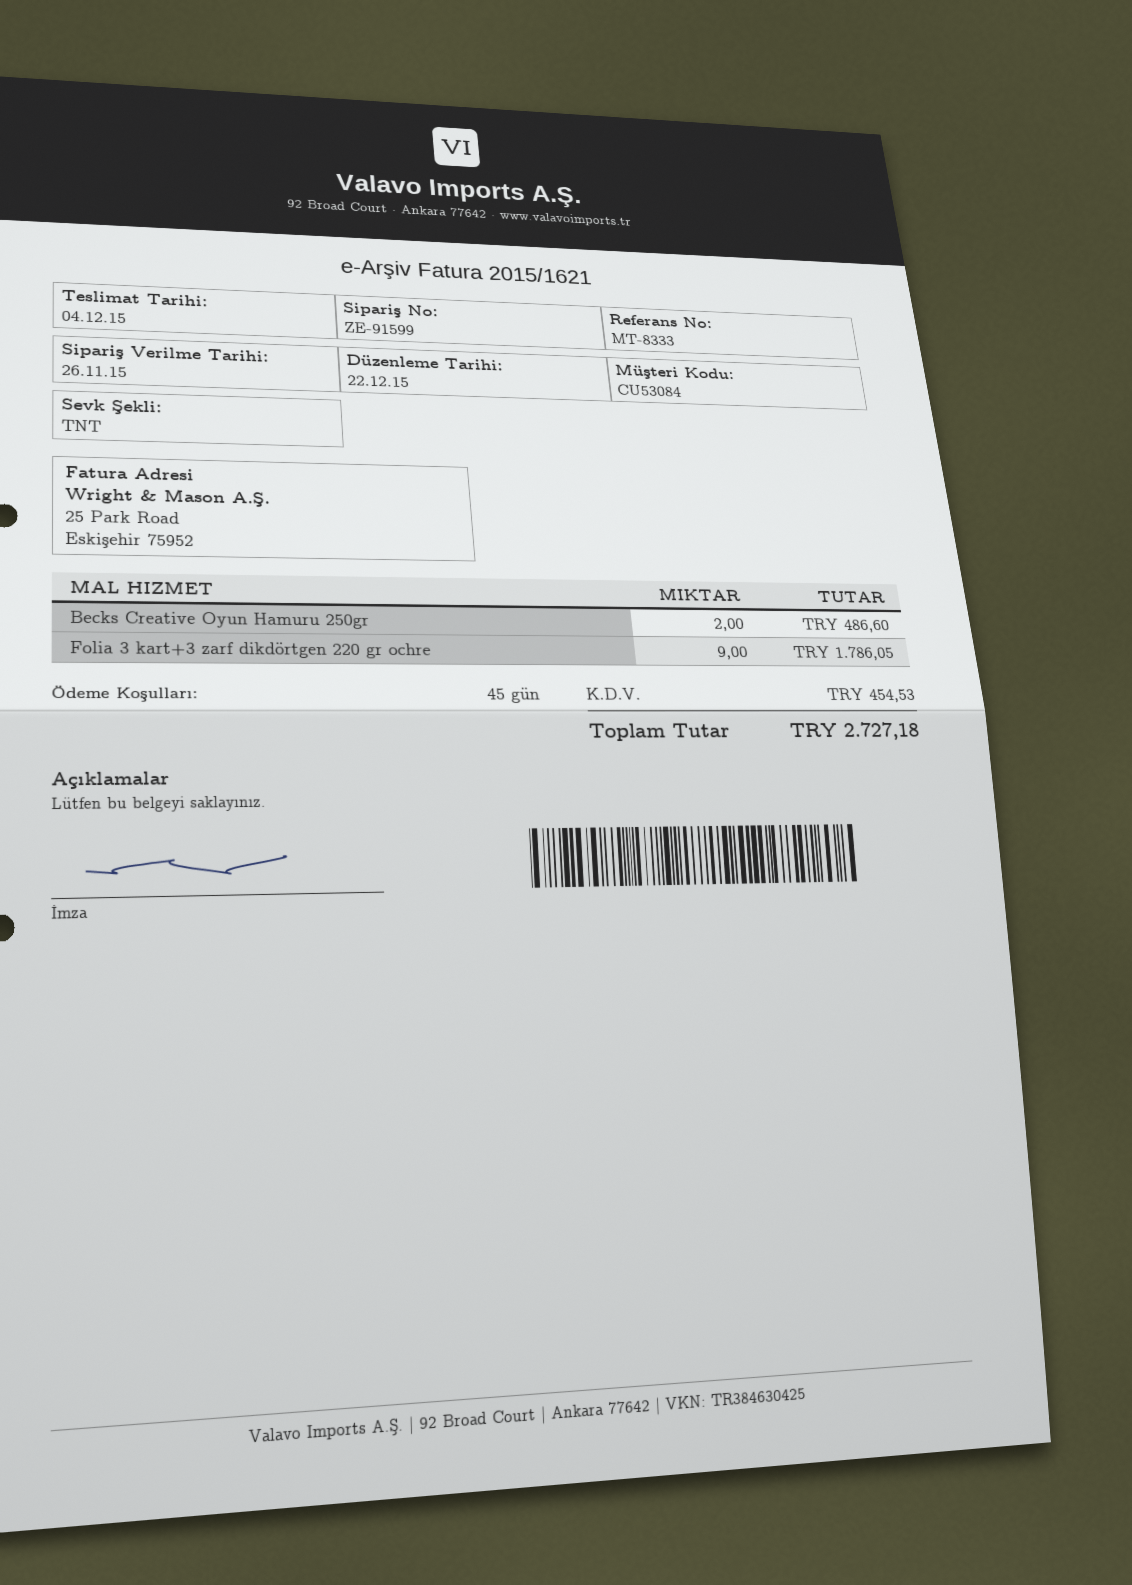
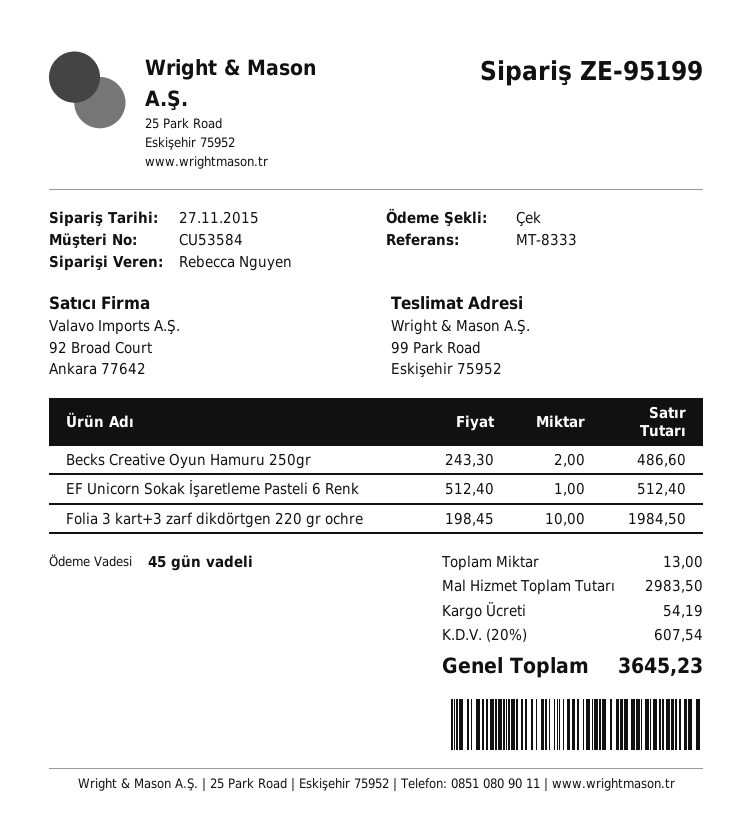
order number: ZE-91599 -> ZE-95199
order date: 2015-11-26 -> 2015-11-27
customer number: CU53084 -> CU53584
Folia 3 kart+3 zarf dikdörtgen 220 gr ochre: 9 for 1786.05 -> 10 for 1984.50
EF Unicorn Sokak İşaretleme Pasteli 6 Renk: none -> 1 for 512.40
shipping: none -> 54.19
tax: 454.53 -> 607.54
total: 2727.18 -> 3645.23

